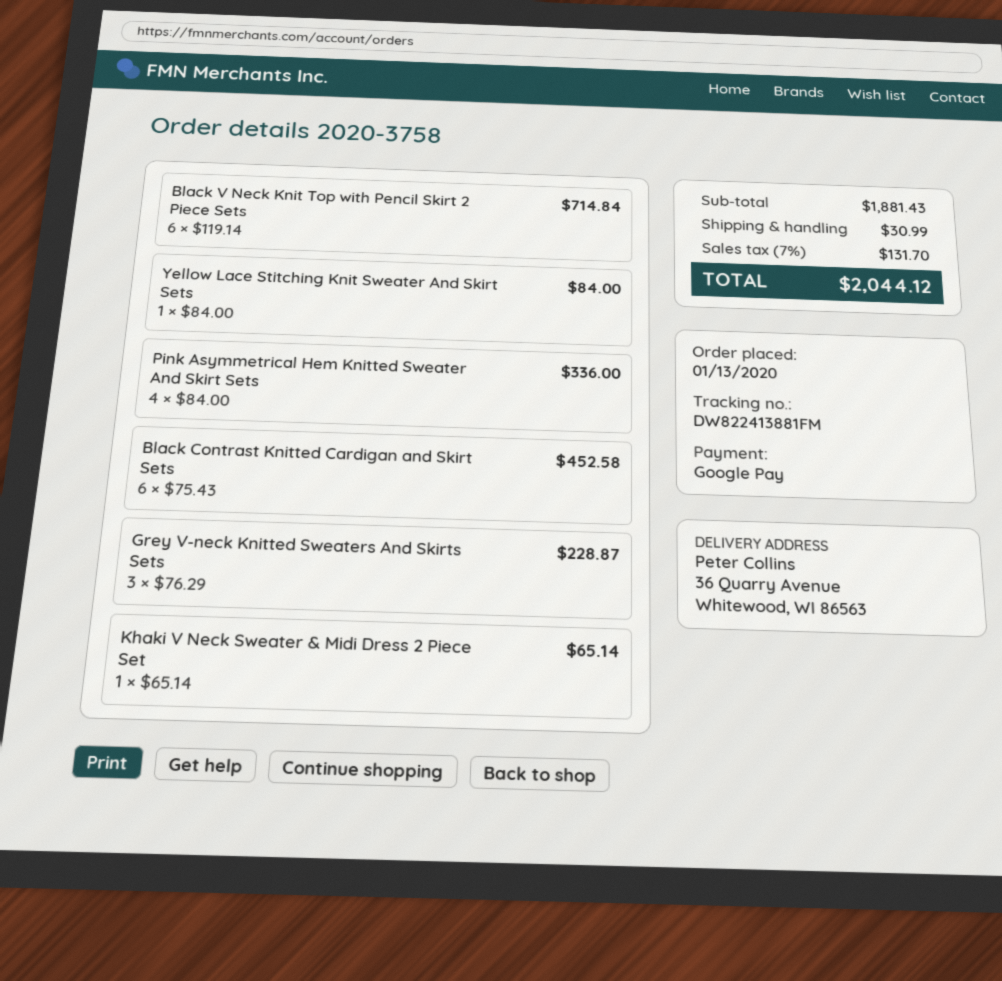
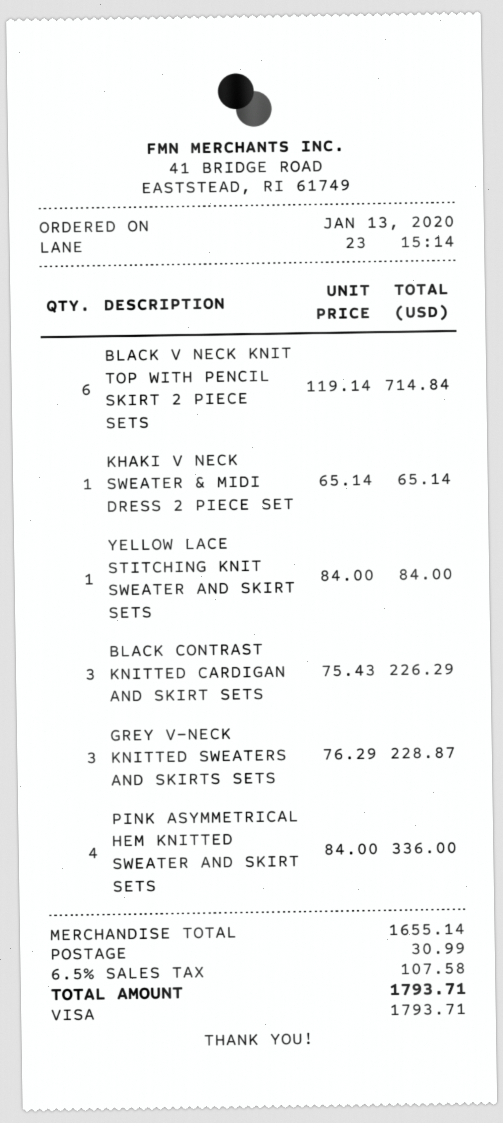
payment method: Google Pay -> Visa
Black Contrast Knitted Cardigan and Skirt Sets: 6 x 75.43 = 452.58 -> 3 x 75.43 = 226.29
subtotal: 1881.43 -> 1655.14
tax: 7% = 131.70 -> 6.5% = 107.58
total: 2044.12 -> 1793.71

